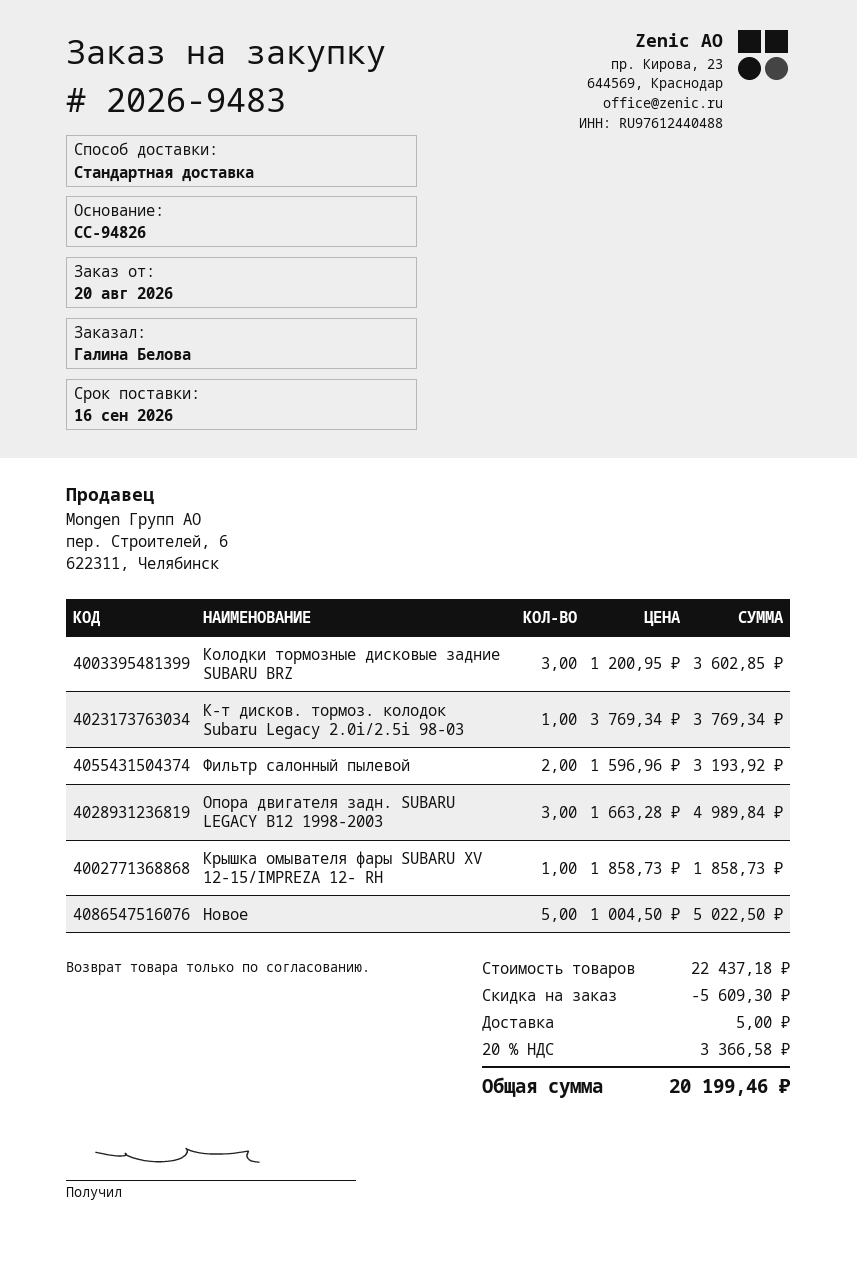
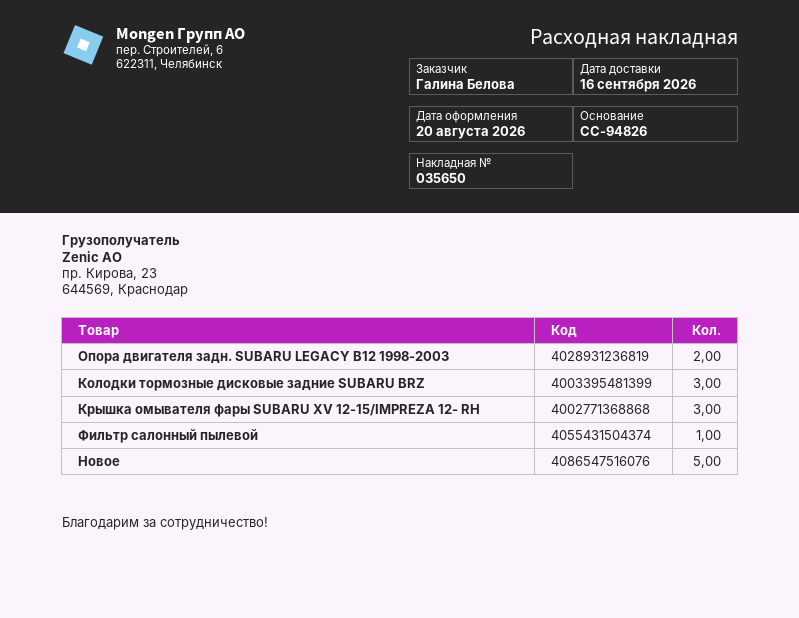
К-т дисков. тормоз. колодок Subaru Legacy 2.0i/2.5i 98-03: 1 -> none
Фильтр салонный пылевой: 2 -> 1
Опора двигателя задн. SUBARU LEGACY B12 1998-2003: 3 -> 2
Крышка омывателя фары SUBARU XV 12-15/IMPREZA 12- RH: 1 -> 3

